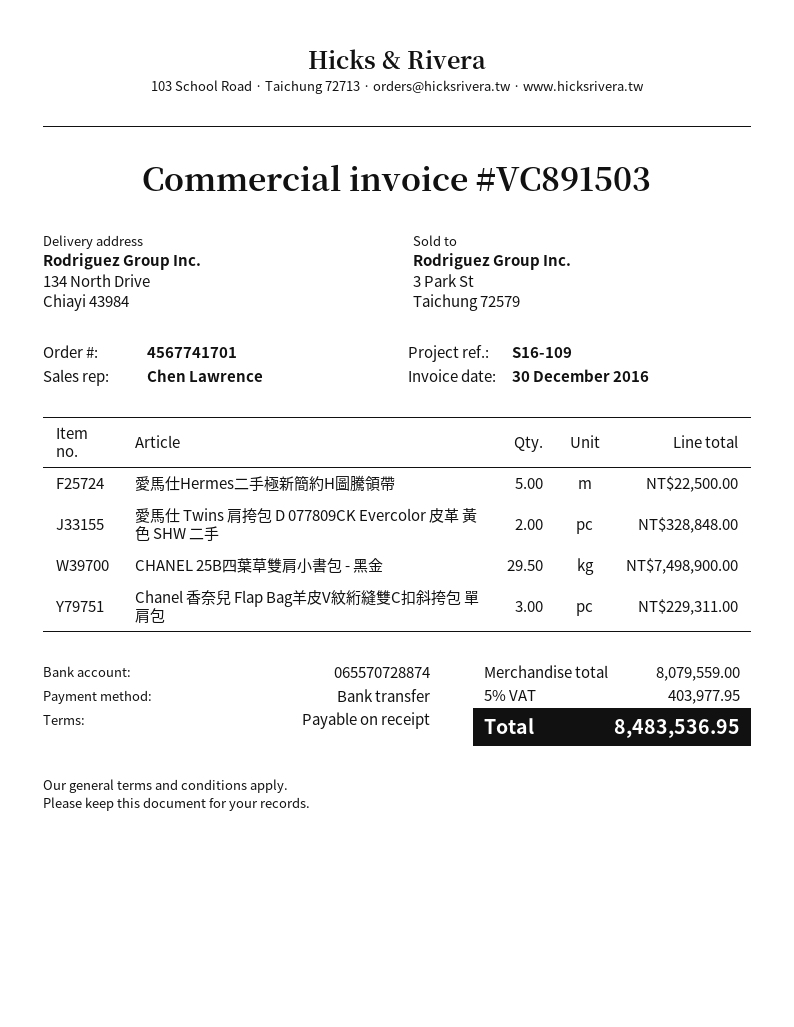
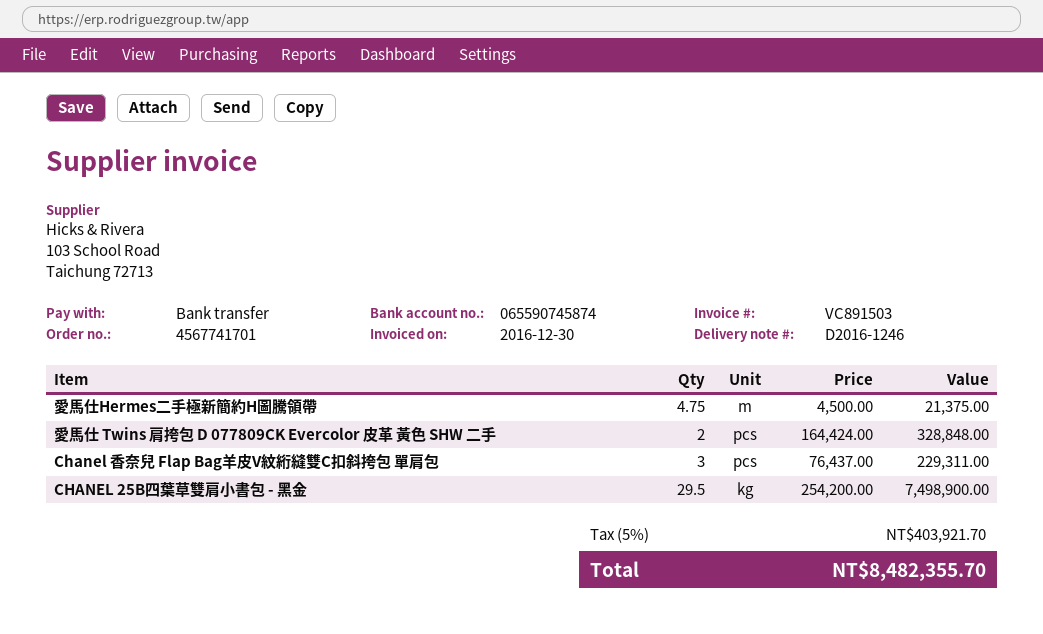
bank account: 065570728874 -> 065590745874
愛馬仕Hermes二手極新簡約H圖騰領帶: 5 for 22500.00 -> 4.75 for 21375.00
tax: 5% = 403977.95 -> 5% = 403921.70
total: 8483536.95 -> 8482355.70

